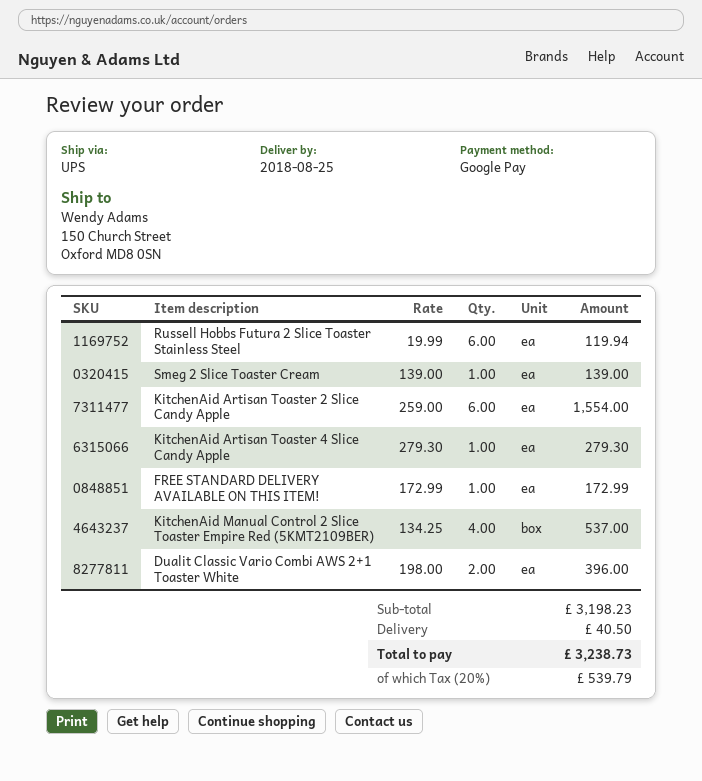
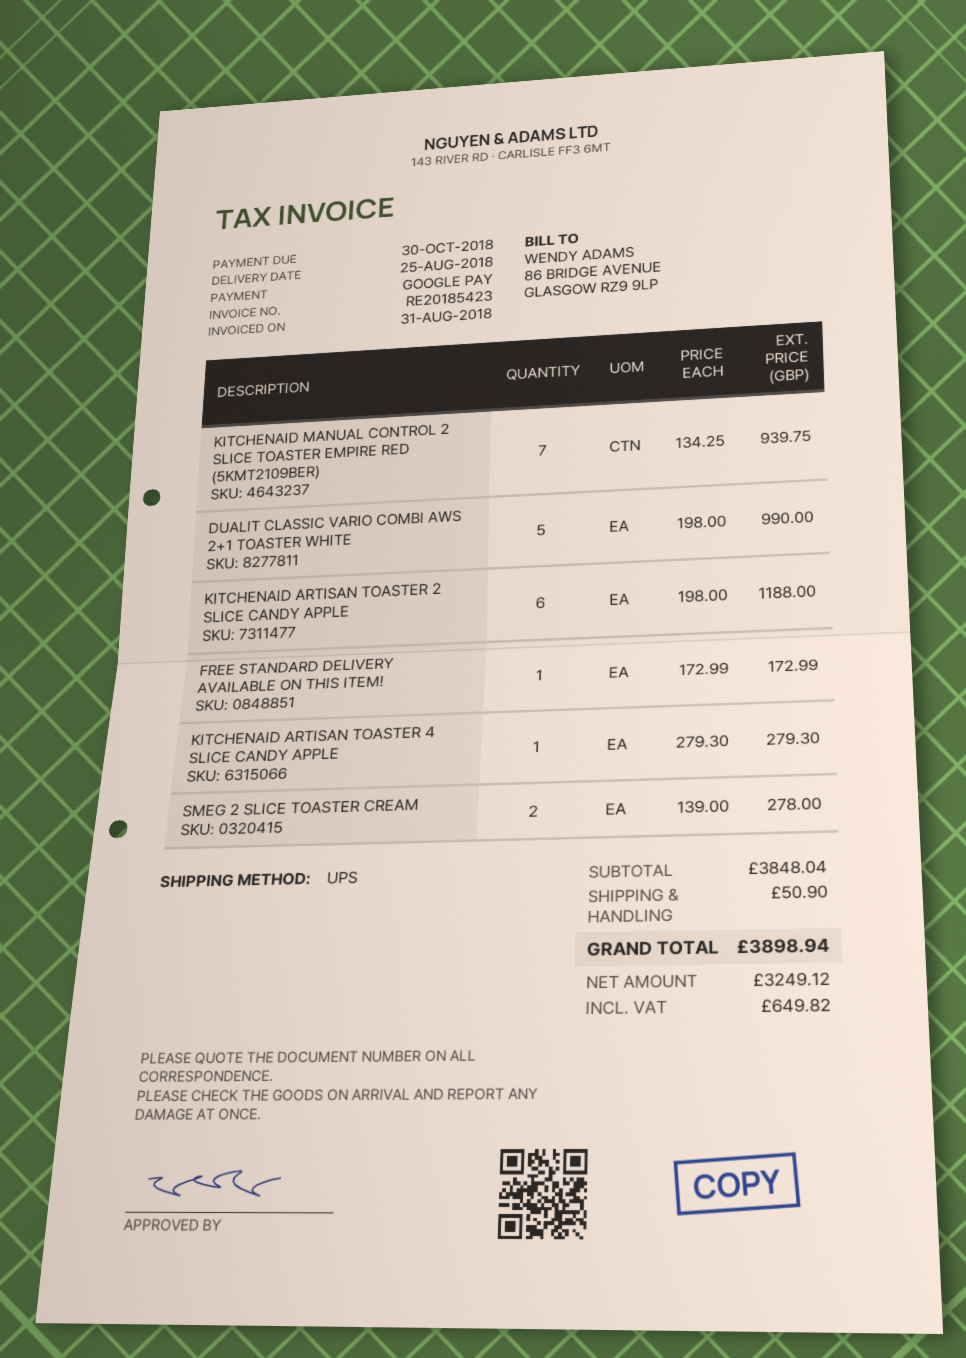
Russell Hobbs Futura 2 Slice Toaster Stainless Steel: 6 x 19.99 = 119.94 -> none
Smeg 2 Slice Toaster Cream: 1 x 139.00 = 139.00 -> 2 x 139.00 = 278.00
KitchenAid Artisan Toaster 2 Slice Candy Apple: 6 x 259.00 = 1554.00 -> 6 x 198.00 = 1188.00
KitchenAid Manual Control 2 Slice Toaster Empire Red (5KMT2109BER): 4 x 134.25 = 537.00 -> 7 x 134.25 = 939.75
Dualit Classic Vario Combi AWS 2+1 Toaster White: 2 x 198.00 = 396.00 -> 5 x 198.00 = 990.00
subtotal: 3198.23 -> 3848.04
shipping: 40.50 -> 50.90
tax: 539.79 -> 649.82
total: 3238.73 -> 3898.94

